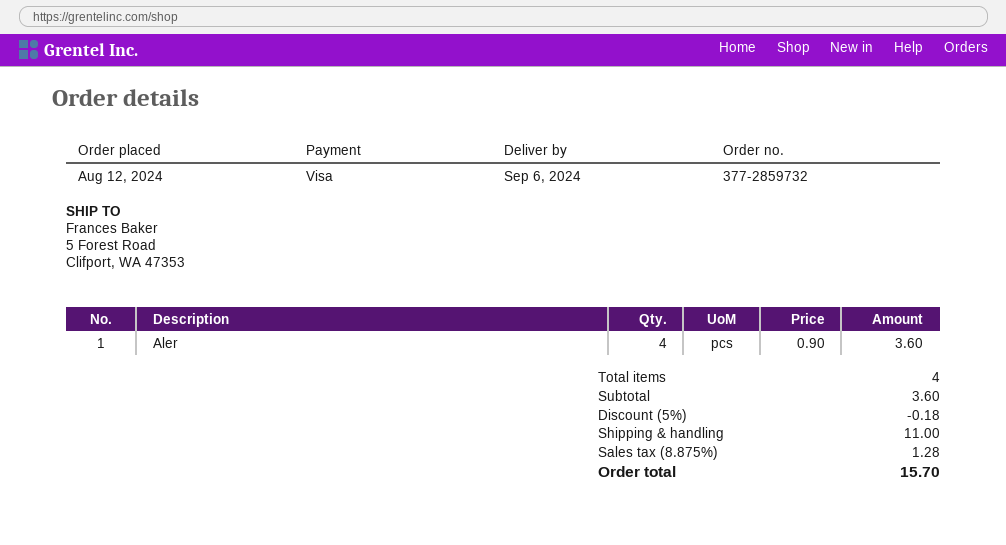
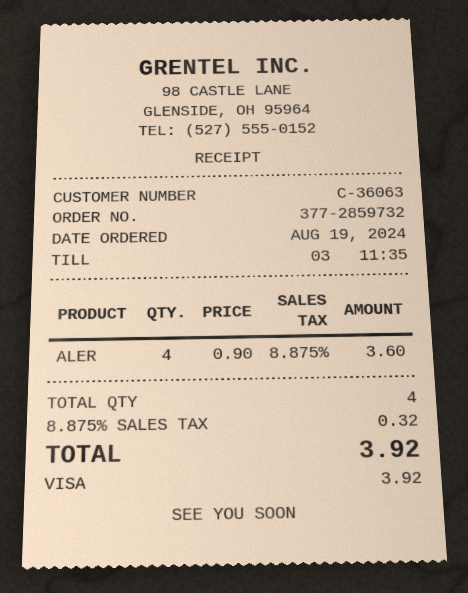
order date: 2024-08-12 -> 2024-08-19
discount: 5% = 0.18 -> none
shipping: 11.00 -> none
tax: 8.875% = 1.28 -> 8.875% = 0.32
total: 15.70 -> 3.92

